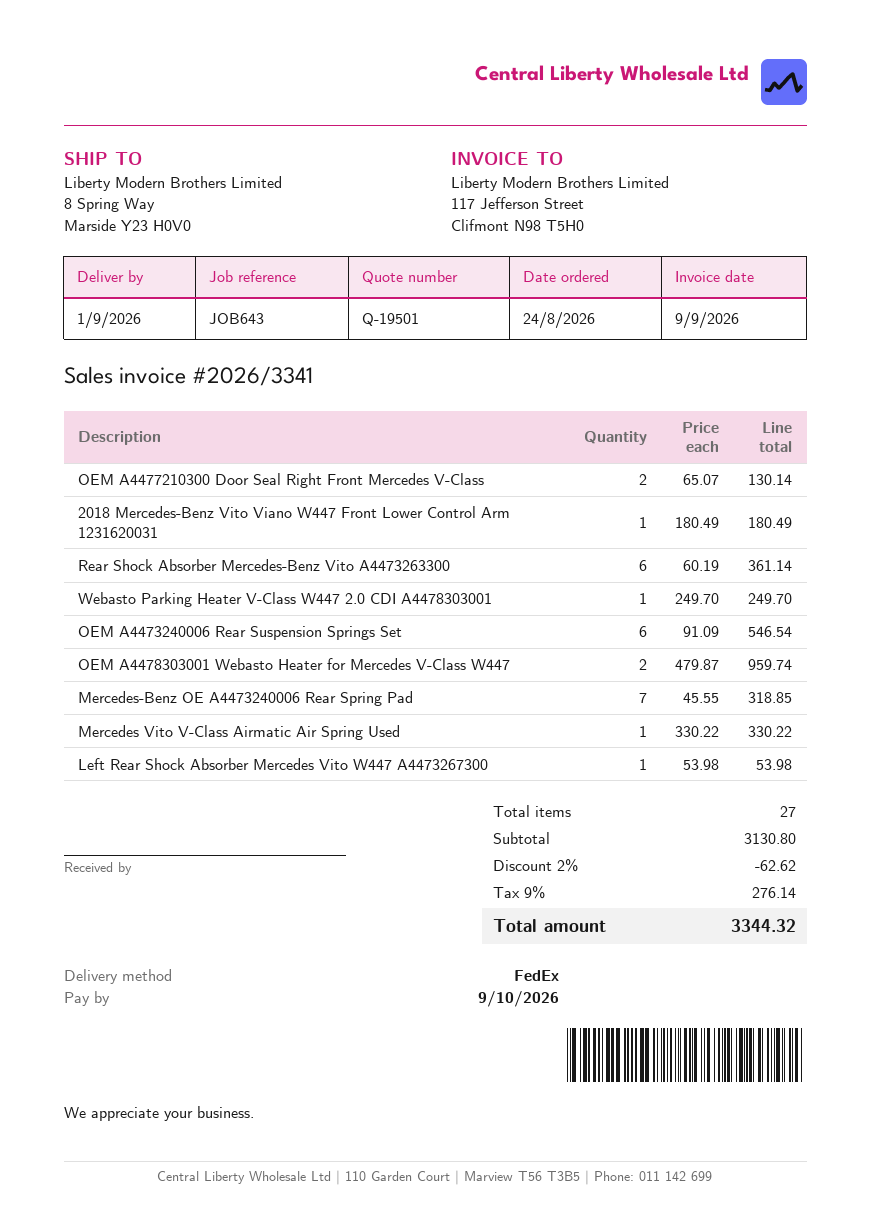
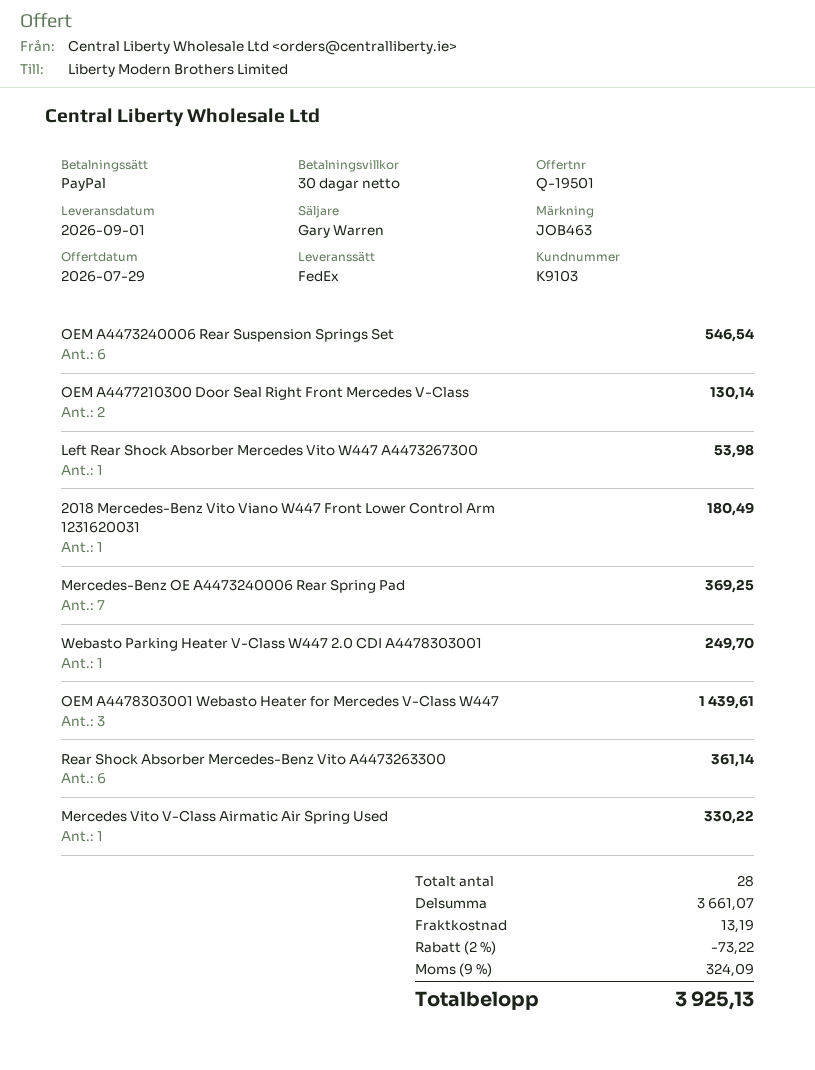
reference: JOB643 -> JOB463
OEM A4478303001 Webasto Heater for Mercedes V-Class W447: 2 for 959.74 -> 3 for 1439.61
Mercedes-Benz OE A4473240006 Rear Spring Pad: 7 for 318.85 -> 7 for 369.25
total quantity: 27 -> 28
subtotal: 3130.80 -> 3661.07
discount: 2% = 62.62 -> 2% = 73.22
shipping: none -> 13.19
tax: 9% = 276.14 -> 9% = 324.09
total: 3344.32 -> 3925.13

